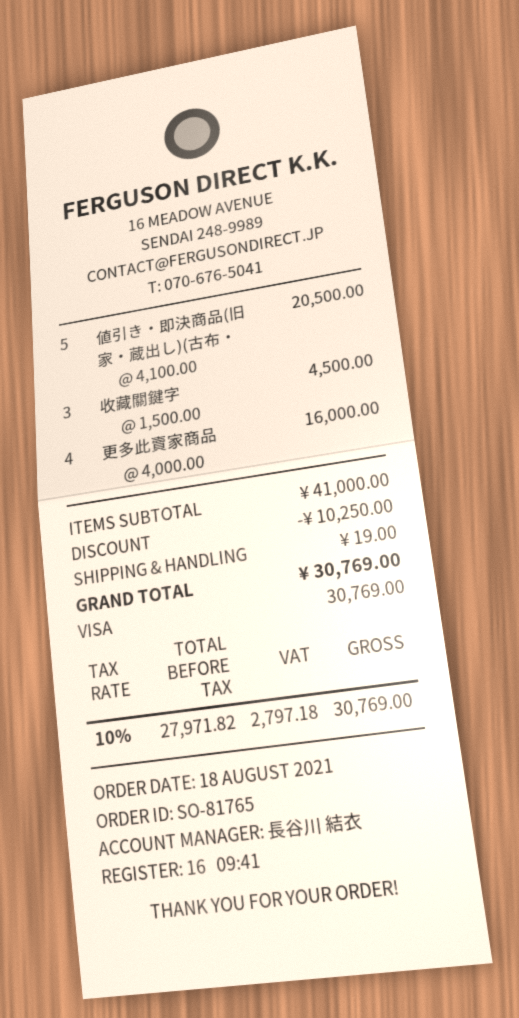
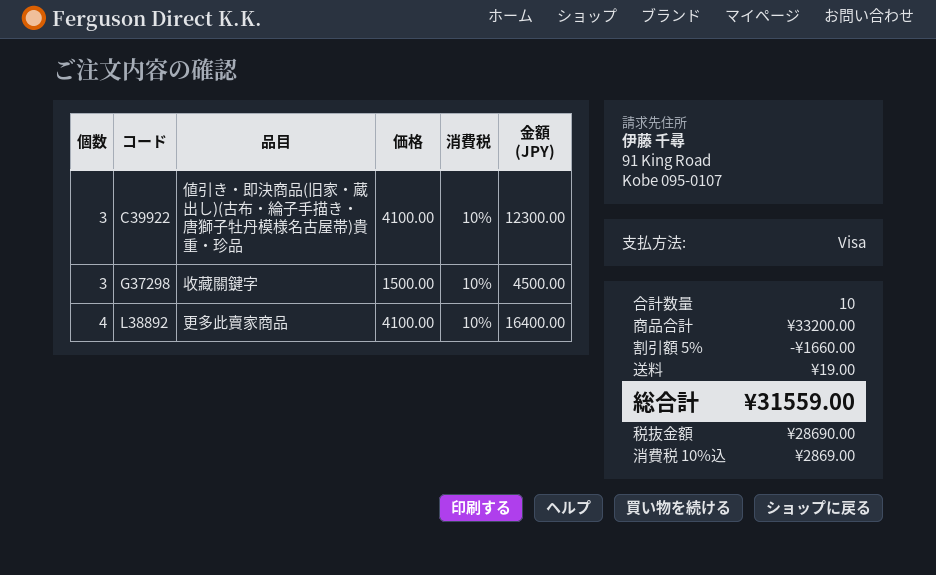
値引き・即決商品(旧家・蔵出し)(古布・: 5 x 4100.00 = 20500.00 -> 3 x 4100.00 = 12300.00
更多此賣家商品: 4 x 4000.00 = 16000.00 -> 4 x 4100.00 = 16400.00
subtotal: 41000.00 -> 33200.00
discount: 10250.00 -> 1660.00
net: 27971.82 -> 28690.00
tax: 10% = 2797.18 -> 10% = 2869.00
total: 30769.00 -> 31559.00

